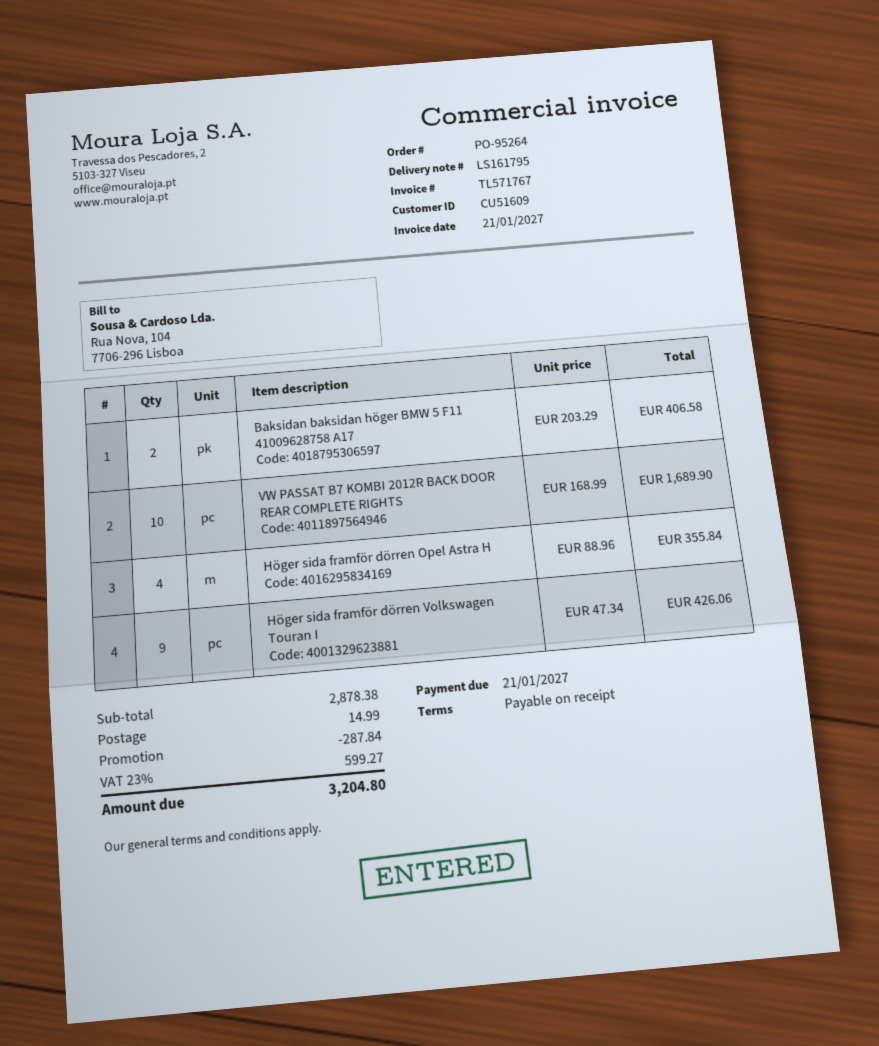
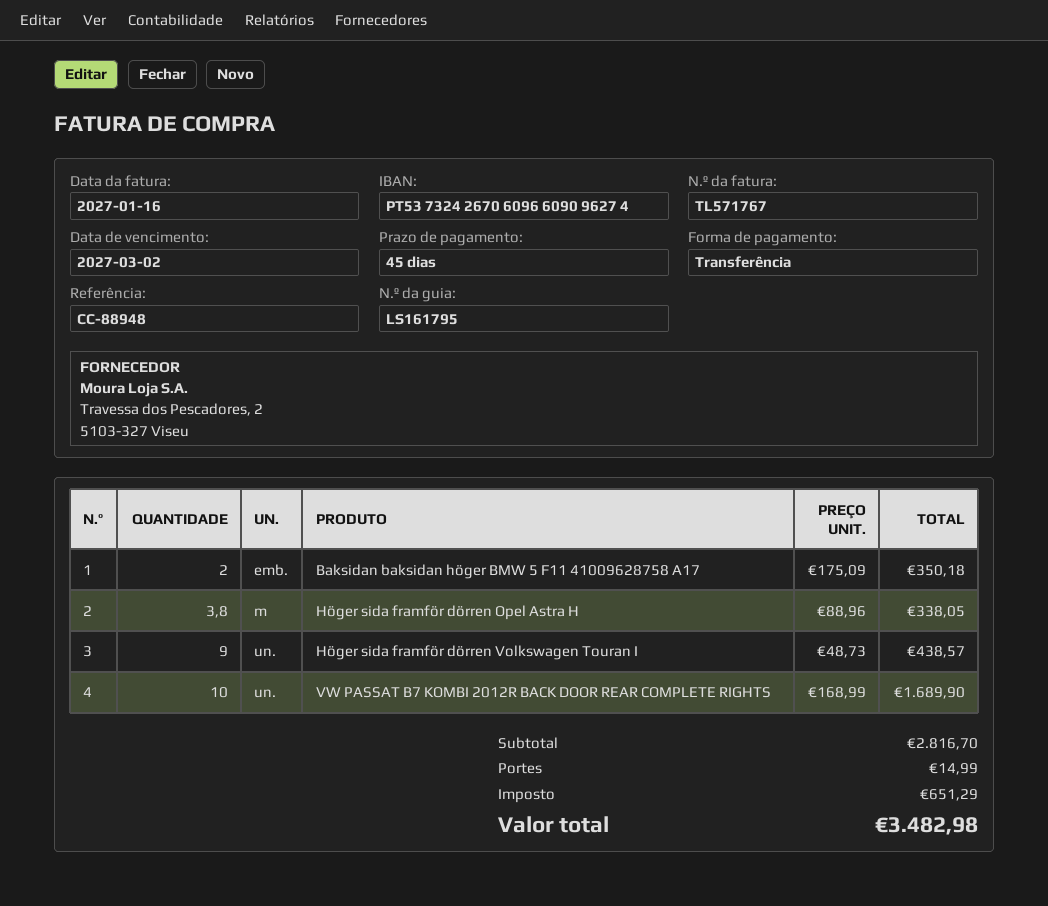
invoice date: 2027-01-21 -> 2027-01-16
payment terms: on receipt -> 45 days
due date: 2027-01-21 -> 2027-03-02
Baksidan baksidan höger BMW 5 F11 41009628758 A17: 2 x 203.29 = 406.58 -> 2 x 175.09 = 350.18
Höger sida framför dörren Opel Astra H: 4 x 88.96 = 355.84 -> 3.8 x 88.96 = 338.05
Höger sida framför dörren Volkswagen Touran I: 9 x 47.34 = 426.06 -> 9 x 48.73 = 438.57
subtotal: 2878.38 -> 2816.70
discount: 287.84 -> none
tax: 599.27 -> 651.29
total: 3204.80 -> 3482.98

